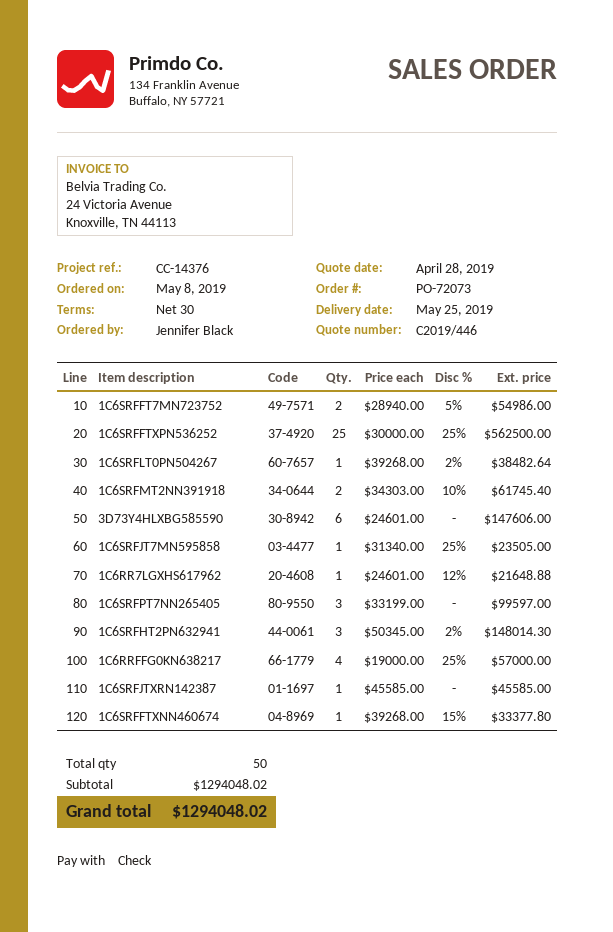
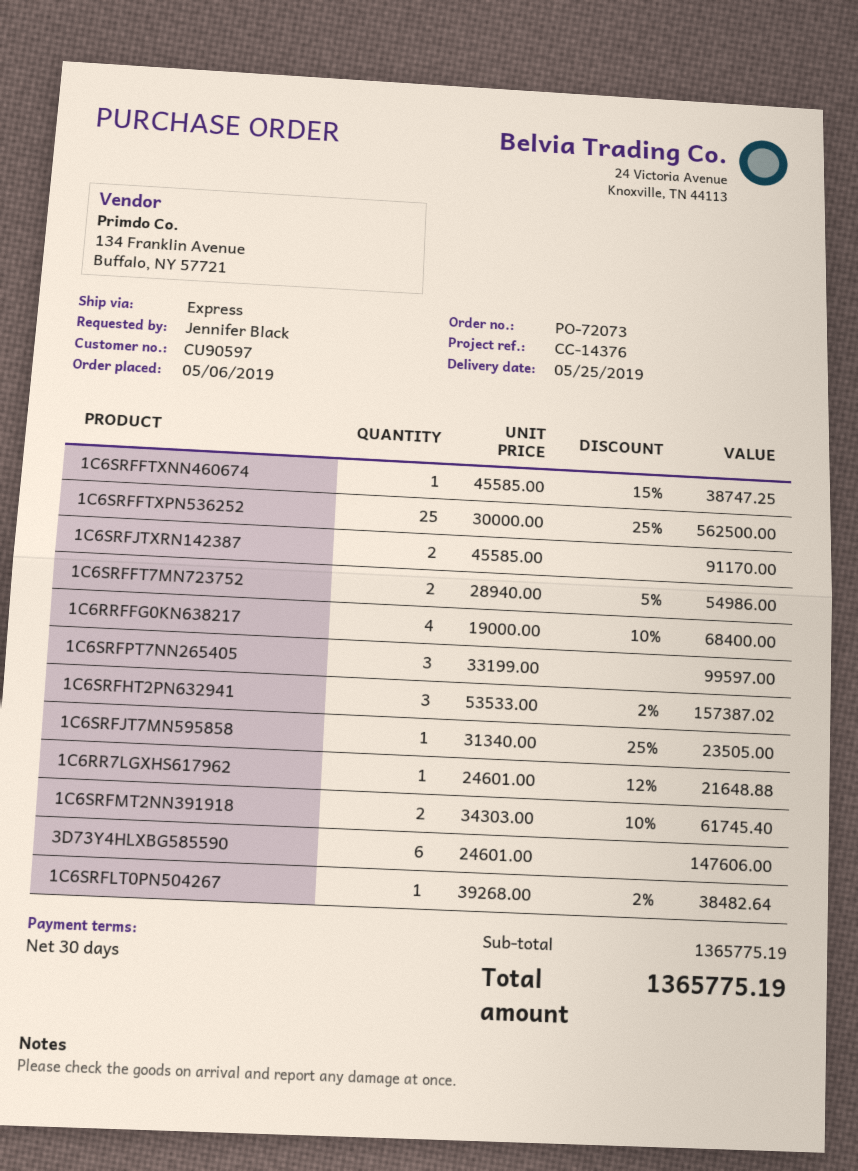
order date: 2019-05-08 -> 2019-05-06
1C6SRFHT2PN632941: 3 x 50345.00 - 2% = 148014.30 -> 3 x 53533.00 - 2% = 157387.02
1C6RRFFG0KN638217: 4 x 19000.00 - 25% = 57000.00 -> 4 x 19000.00 - 10% = 68400.00
1C6SRFJTXRN142387: 1 x 45585.00 = 45585.00 -> 2 x 45585.00 = 91170.00
1C6SRFFTXNN460674: 1 x 39268.00 - 15% = 33377.80 -> 1 x 45585.00 - 15% = 38747.25
subtotal: 1294048.02 -> 1365775.19
total: 1294048.02 -> 1365775.19

